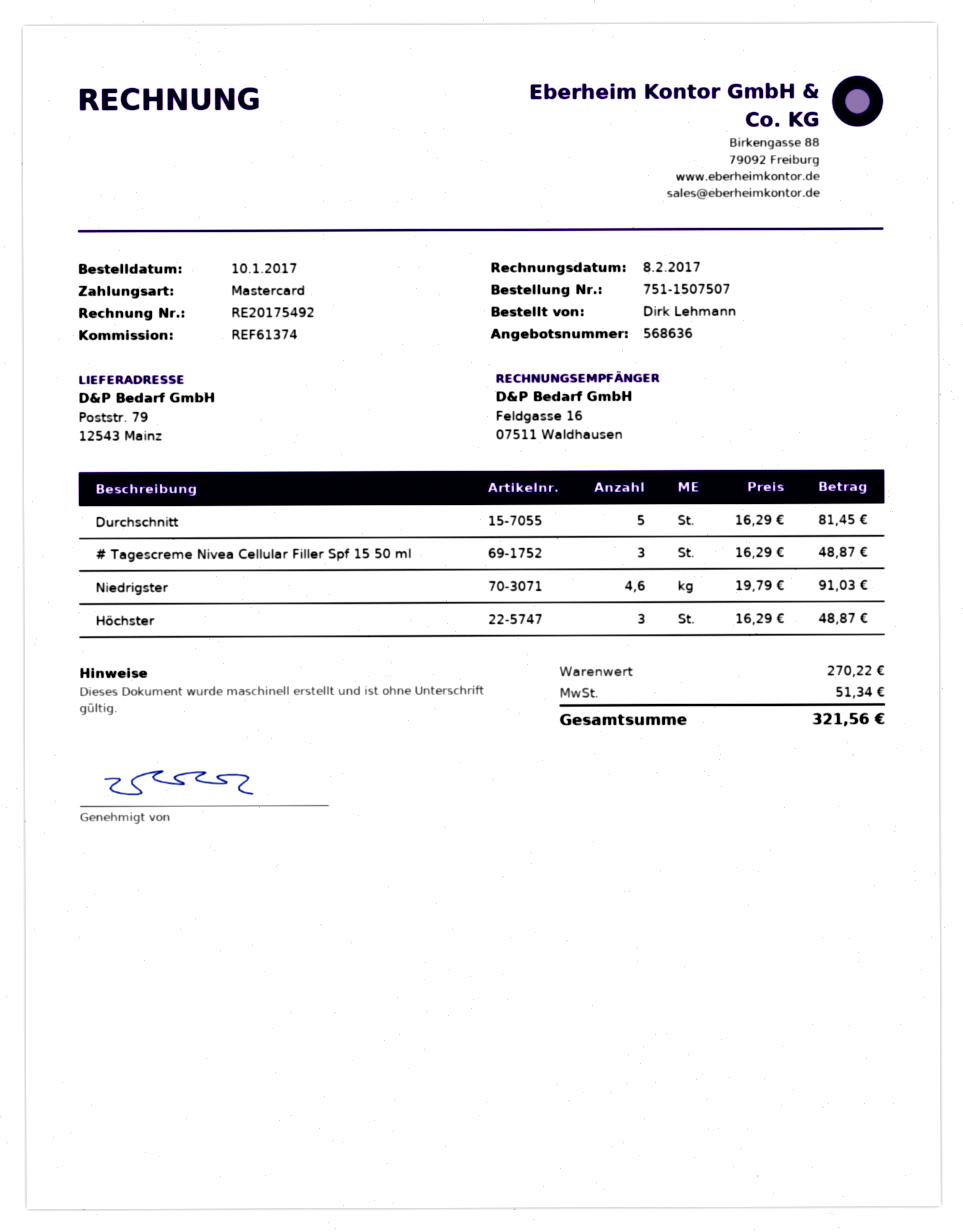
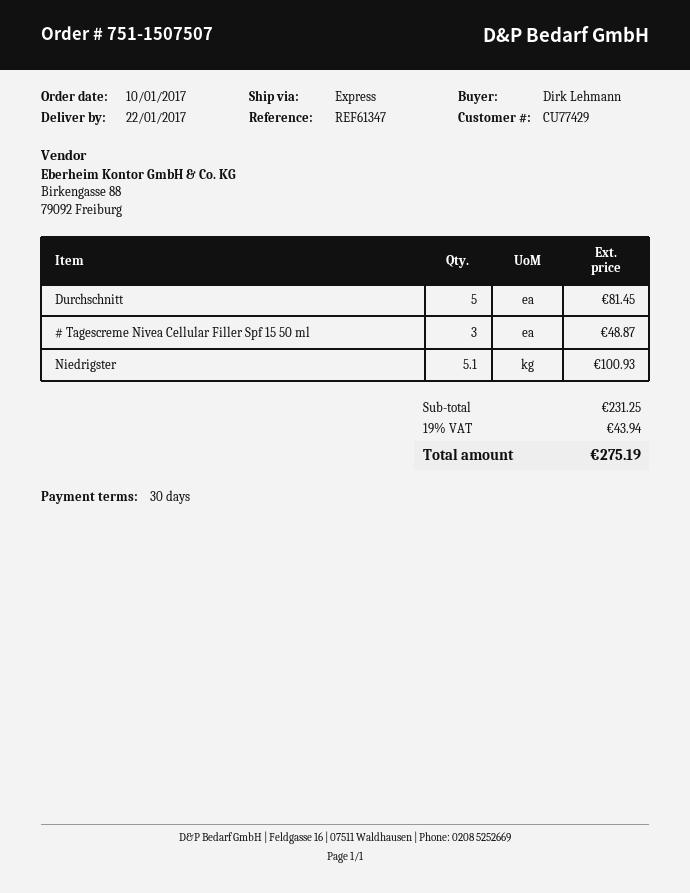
reference: REF61374 -> REF61347
Niedrigster: 4.6 for 91.03 -> 5.1 for 100.93
Höchster: 3 for 48.87 -> none
subtotal: 270.22 -> 231.25
tax: 51.34 -> 43.94
total: 321.56 -> 275.19

